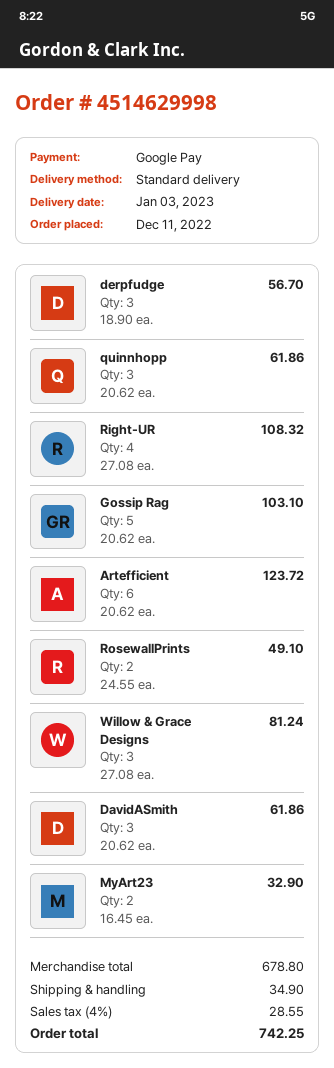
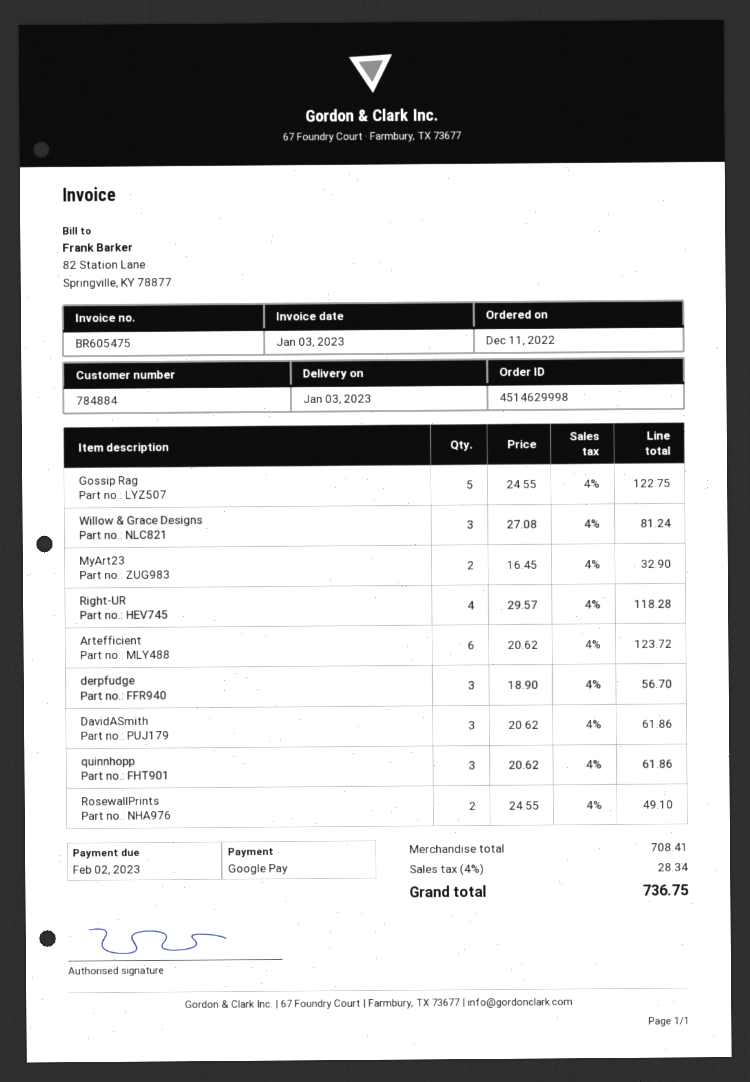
Right-UR: 4 x 27.08 = 108.32 -> 4 x 29.57 = 118.28
Gossip Rag: 5 x 20.62 = 103.10 -> 5 x 24.55 = 122.75
subtotal: 678.80 -> 708.41
shipping: 34.90 -> none
tax: 4% = 28.55 -> 4% = 28.34
total: 742.25 -> 736.75

